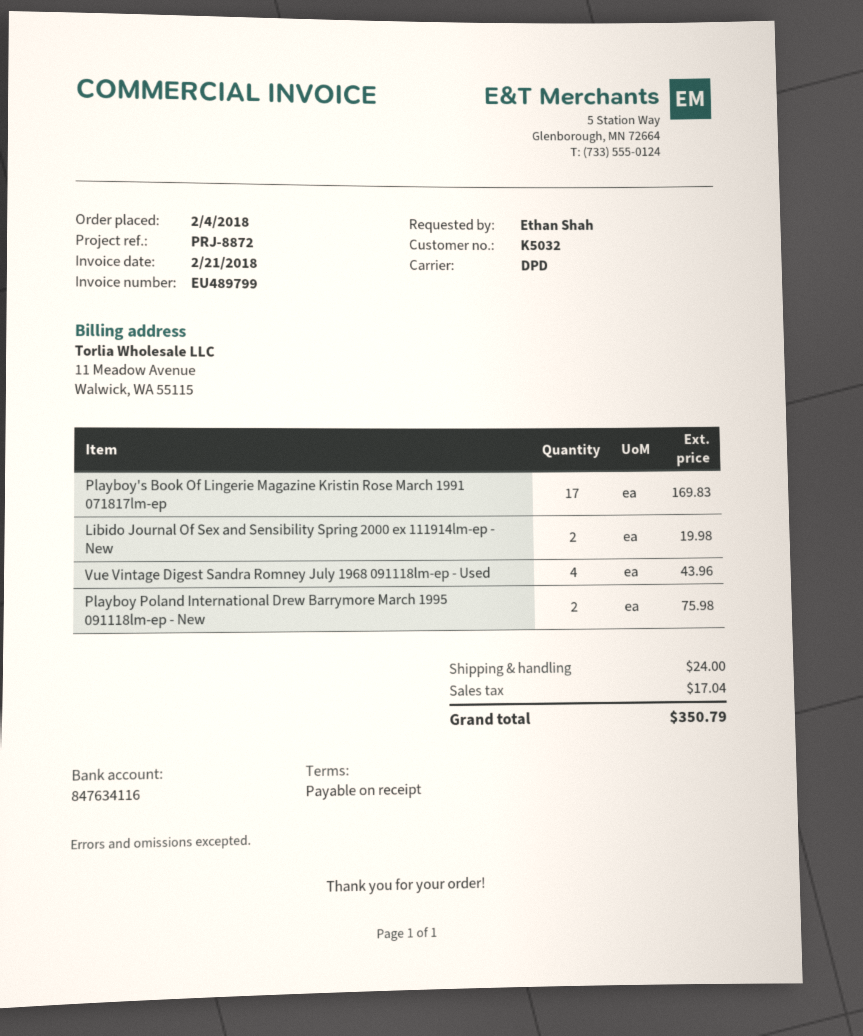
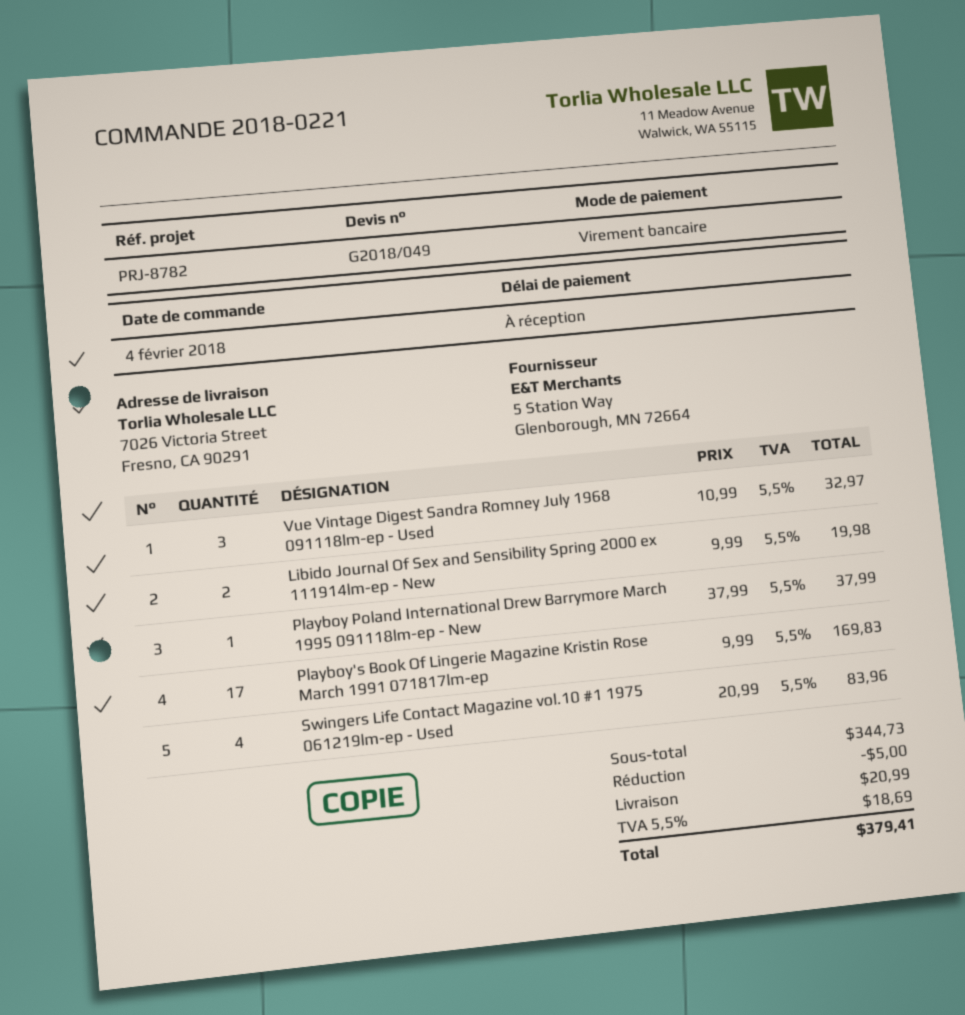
reference: PRJ-8872 -> PRJ-8782
Vue Vintage Digest Sandra Romney July 1968 091118lm-ep - Used: 4 for 43.96 -> 3 for 32.97
Playboy Poland International Drew Barrymore March 1995 091118lm-ep - New: 2 for 75.98 -> 1 for 37.99
Swingers Life Contact Magazine vol.10 #1 1975 061219lm-ep - Used: none -> 4 for 83.96
discount: none -> 5.00
shipping: 24.00 -> 20.99
tax: 17.04 -> 18.69
total: 350.79 -> 379.41

